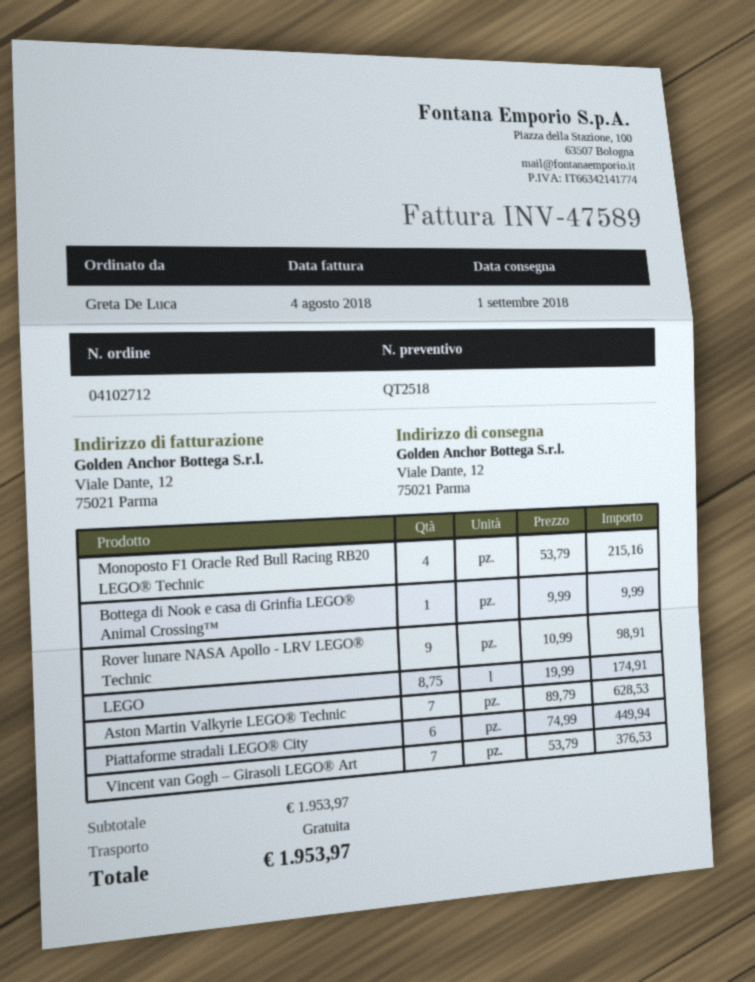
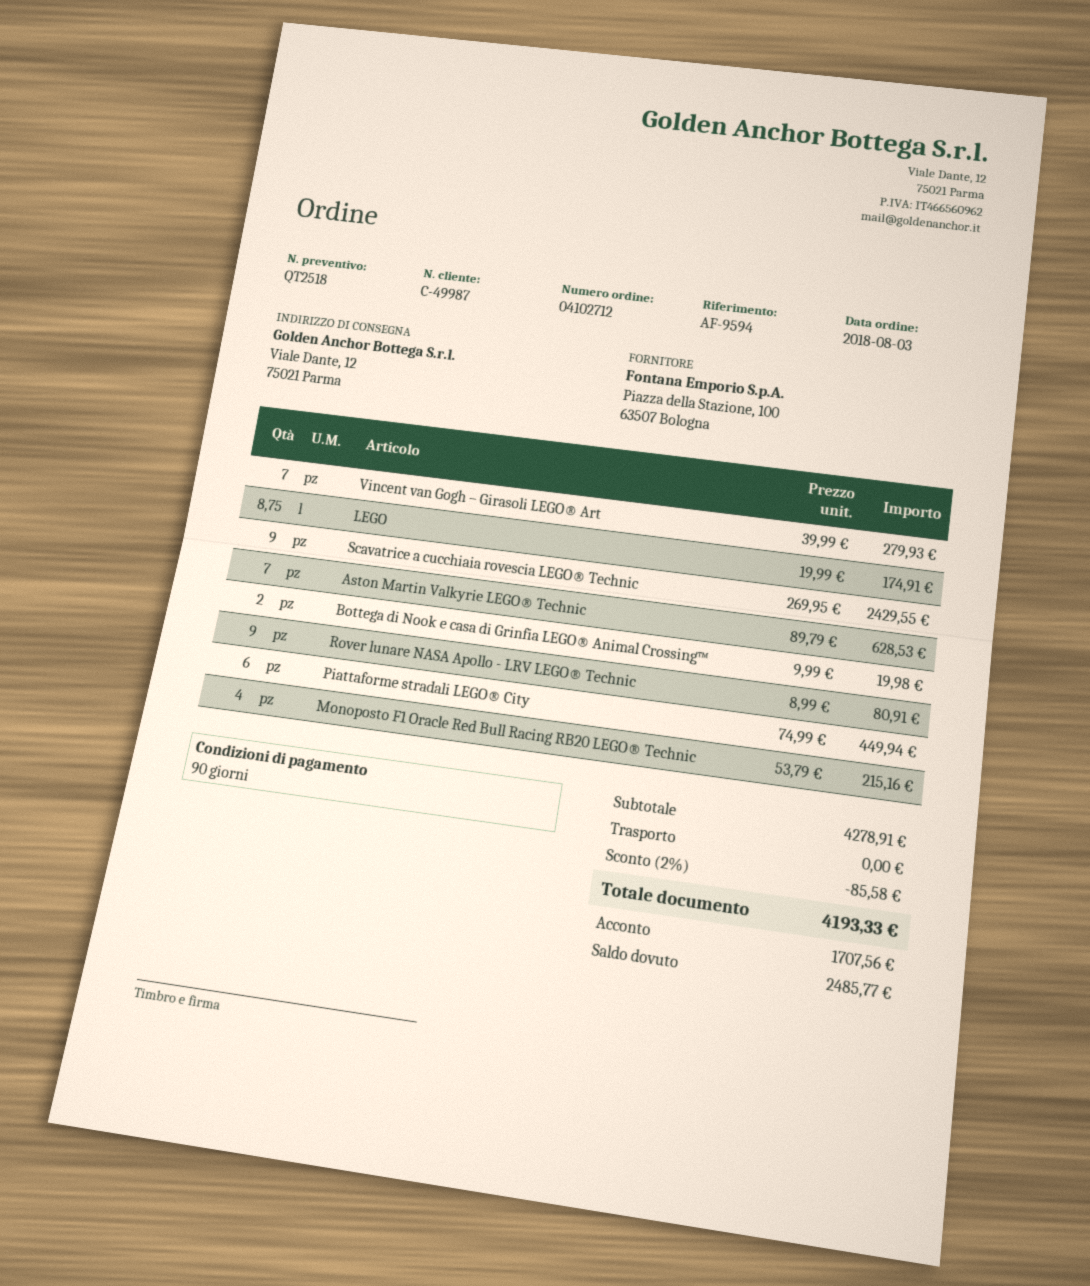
Bottega di Nook e casa di Grinfia LEGO® Animal Crossing™: 1 x 9.99 = 9.99 -> 2 x 9.99 = 19.98
Rover lunare NASA Apollo - LRV LEGO® Technic: 9 x 10.99 = 98.91 -> 9 x 8.99 = 80.91
Vincent van Gogh – Girasoli LEGO® Art: 7 x 53.79 = 376.53 -> 7 x 39.99 = 279.93
Scavatrice a cucchiaia rovescia LEGO® Technic: none -> 9 x 269.95 = 2429.55
subtotal: 1953.97 -> 4278.91
discount: none -> 2% = 85.58
total: 1953.97 -> 4193.33

